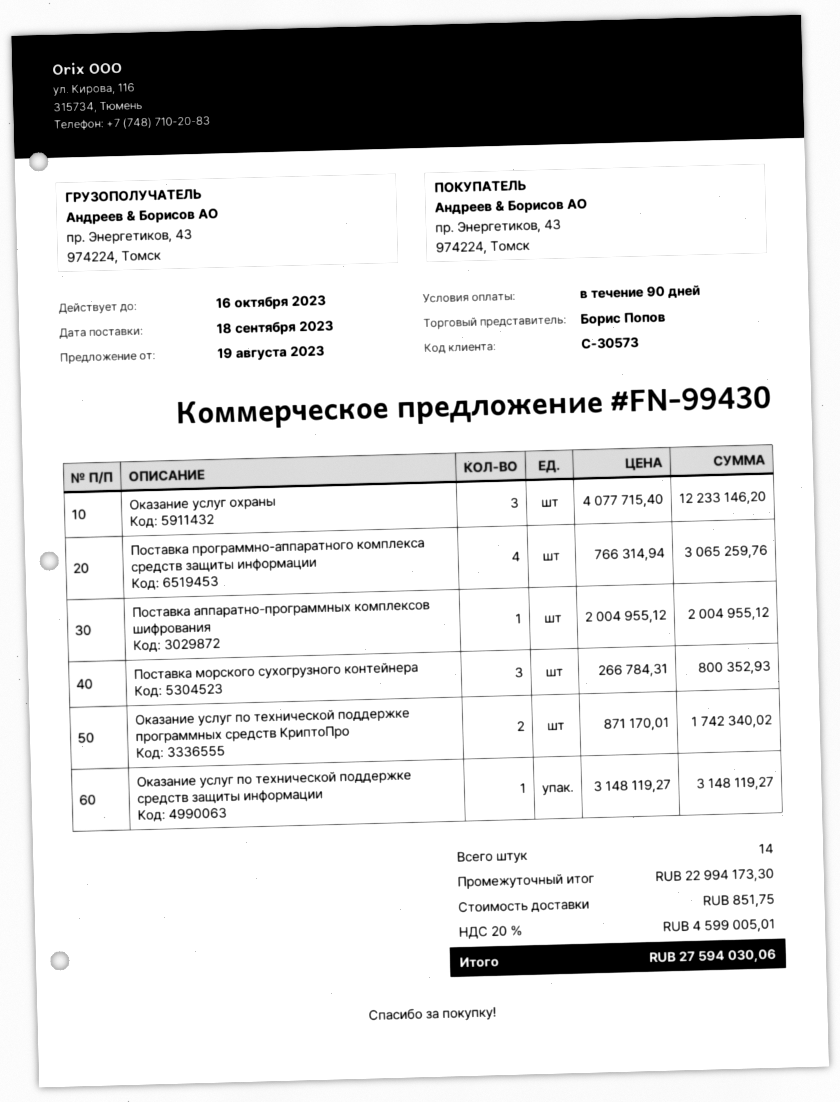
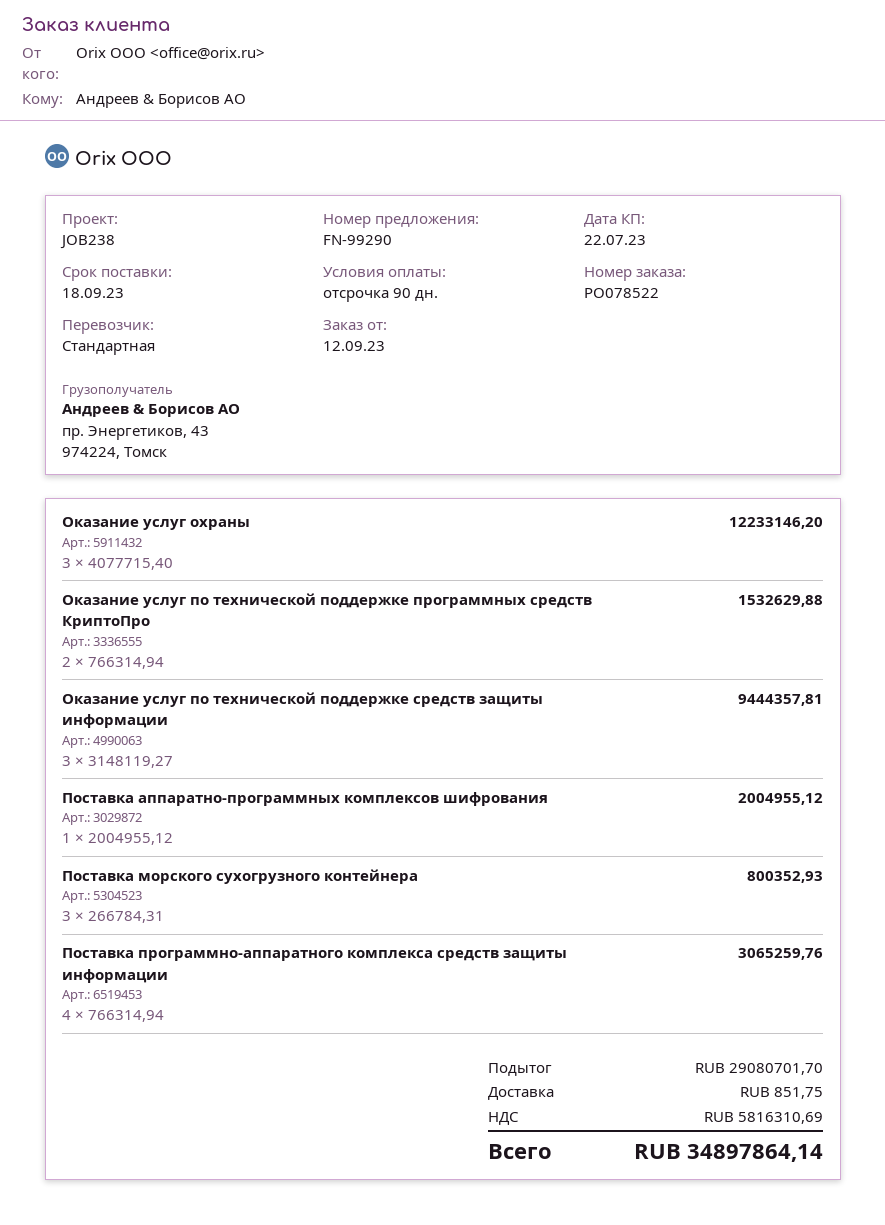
quote number: FN-99430 -> FN-99290
quote date: 2023-08-19 -> 2023-07-22
Оказание услуг по технической поддержке программных средств КриптоПро: 2 x 871170.01 = 1742340.02 -> 2 x 766314.94 = 1532629.88
Оказание услуг по технической поддержке средств защиты информации: 1 x 3148119.27 = 3148119.27 -> 3 x 3148119.27 = 9444357.81
subtotal: 22994173.30 -> 29080701.70
tax: 4599005.01 -> 5816310.69
total: 27594030.06 -> 34897864.14

